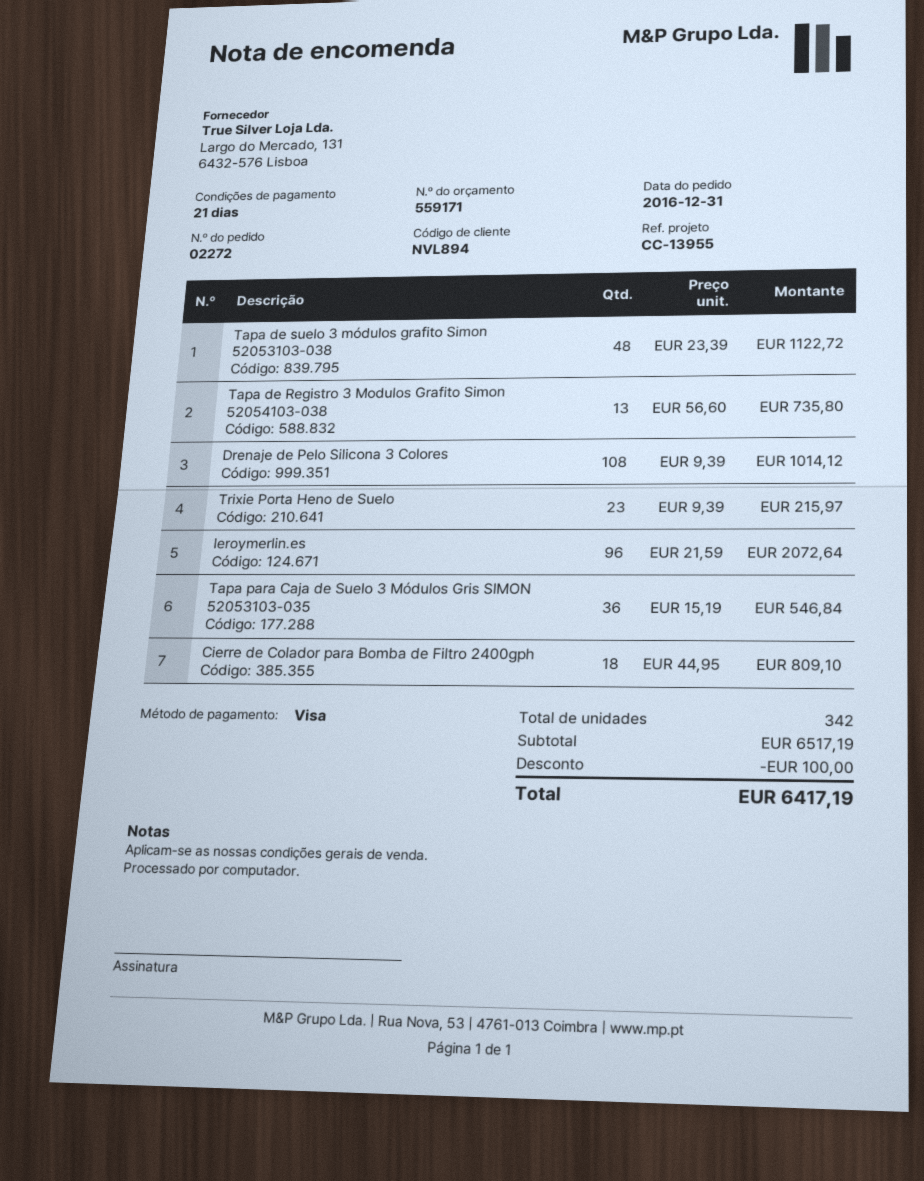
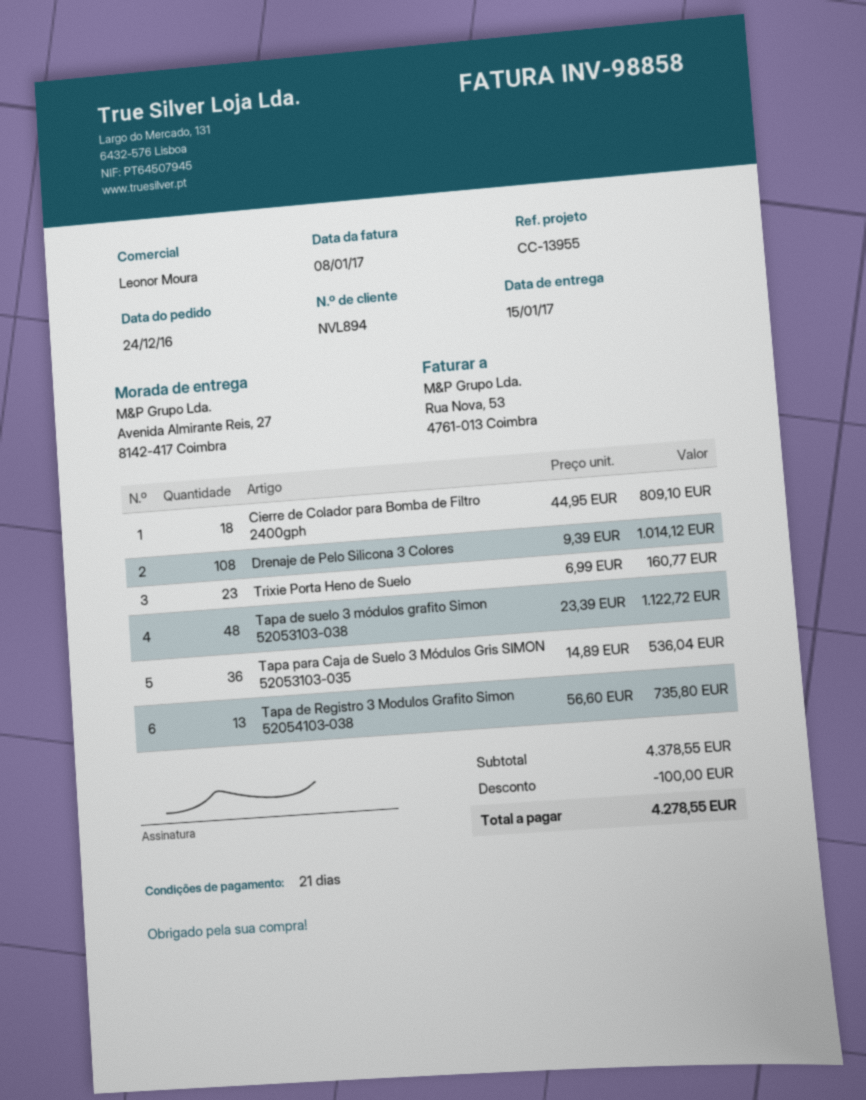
order date: 2016-12-31 -> 2016-12-24
Trixie Porta Heno de Suelo: 23 x 9.39 = 215.97 -> 23 x 6.99 = 160.77
leroymerlin.es: 96 x 21.59 = 2072.64 -> none
Tapa para Caja de Suelo 3 Módulos Gris SIMON 52053103-035: 36 x 15.19 = 546.84 -> 36 x 14.89 = 536.04
subtotal: 6517.19 -> 4378.55
total: 6417.19 -> 4278.55

